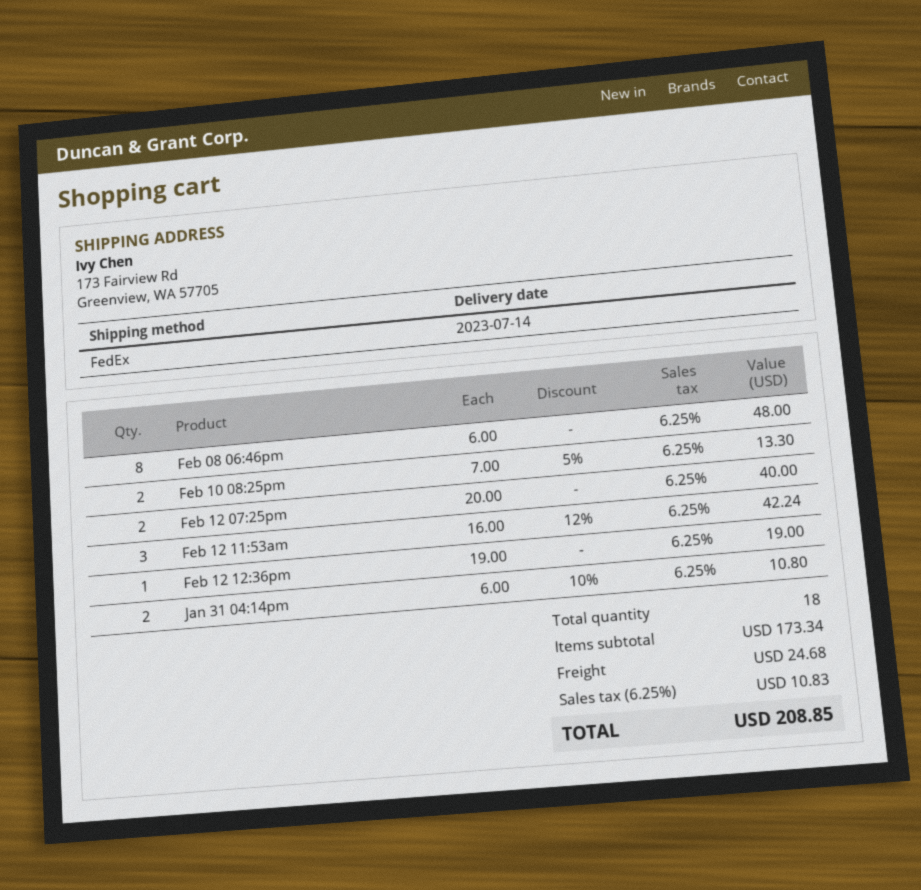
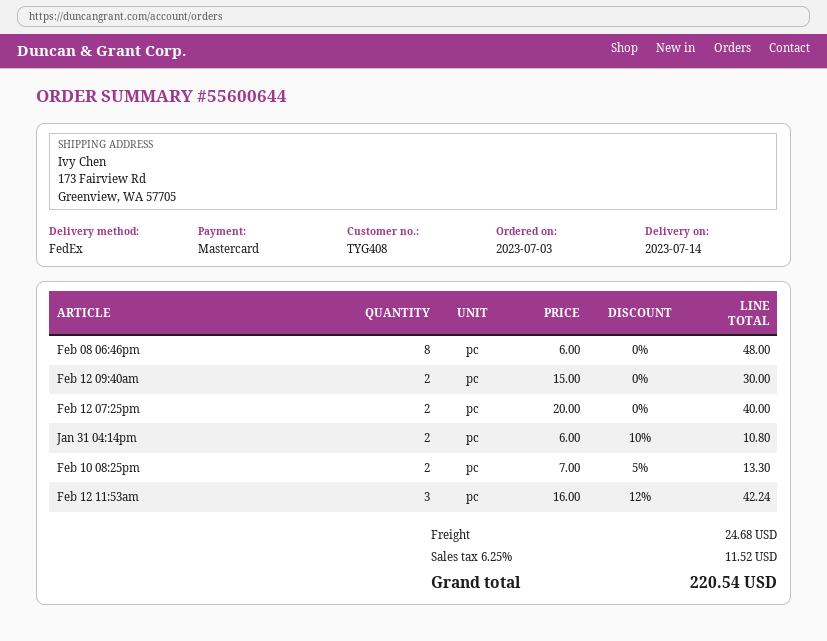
Feb 12 12:36pm: 1 x 19.00 = 19.00 -> none
Feb 12 09:40am: none -> 2 x 15.00 = 30.00
tax: 6.25% = 10.83 -> 6.25% = 11.52
total: 208.85 -> 220.54

